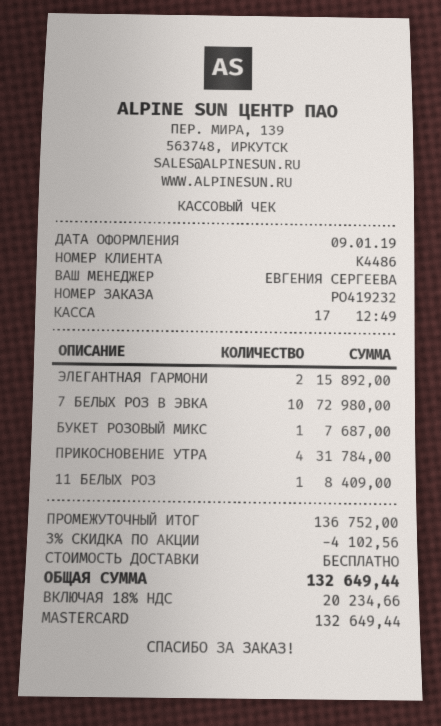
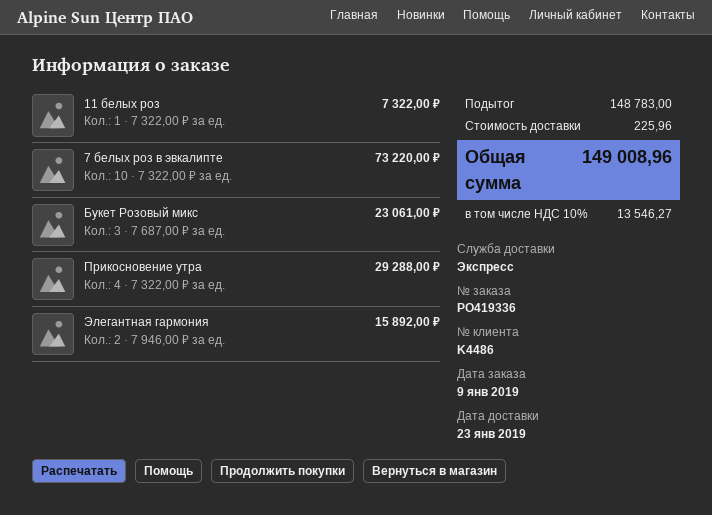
order number: PO419232 -> PO419336
7 БЕЛЫХ РОЗ В ЭВКА: 10 for 72980.00 -> 10 for 73220.00
БУКЕТ РОЗОВЫЙ МИКС: 1 for 7687.00 -> 3 for 23061.00
ПРИКОСНОВЕНИЕ УТРА: 4 for 31784.00 -> 4 for 29288.00
11 БЕЛЫХ РОЗ: 1 for 8409.00 -> 1 for 7322.00
subtotal: 136752.00 -> 148783.00
discount: 3% = 4102.56 -> none
shipping: 0.00 -> 225.96
tax: 18% = 20234.66 -> 10% = 13546.27
total: 132649.44 -> 149008.96

